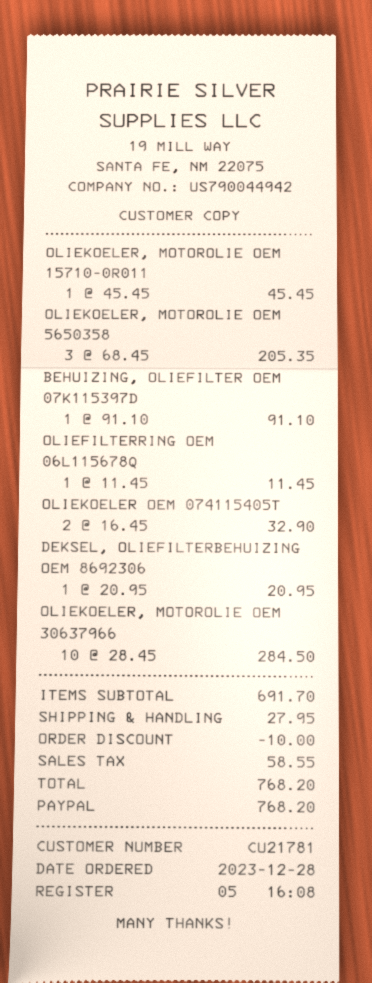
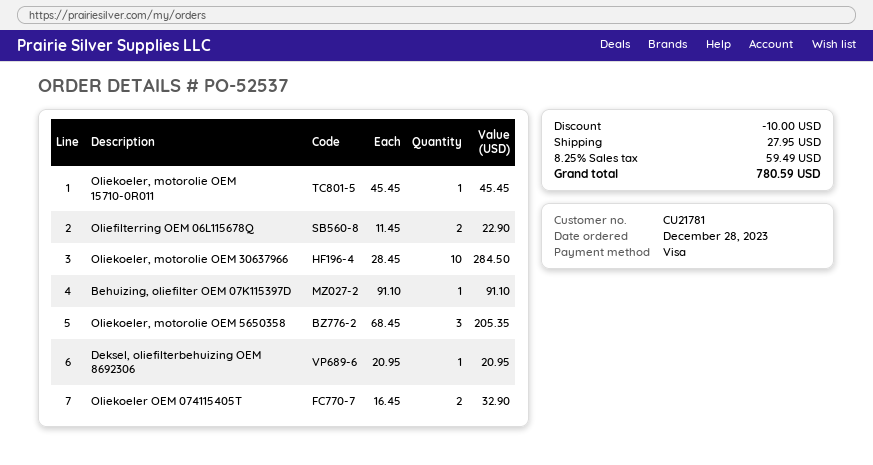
payment method: PayPal -> Visa
OLIEFILTERRING OEM 06L115678Q: 1 x 11.45 = 11.45 -> 2 x 11.45 = 22.90
tax: 58.55 -> 59.49
total: 768.20 -> 780.59

